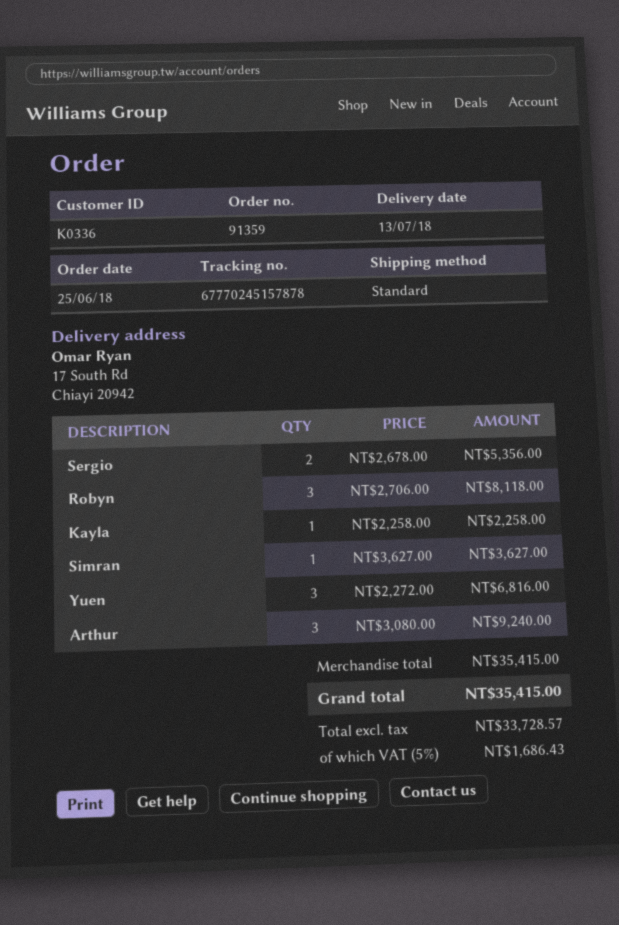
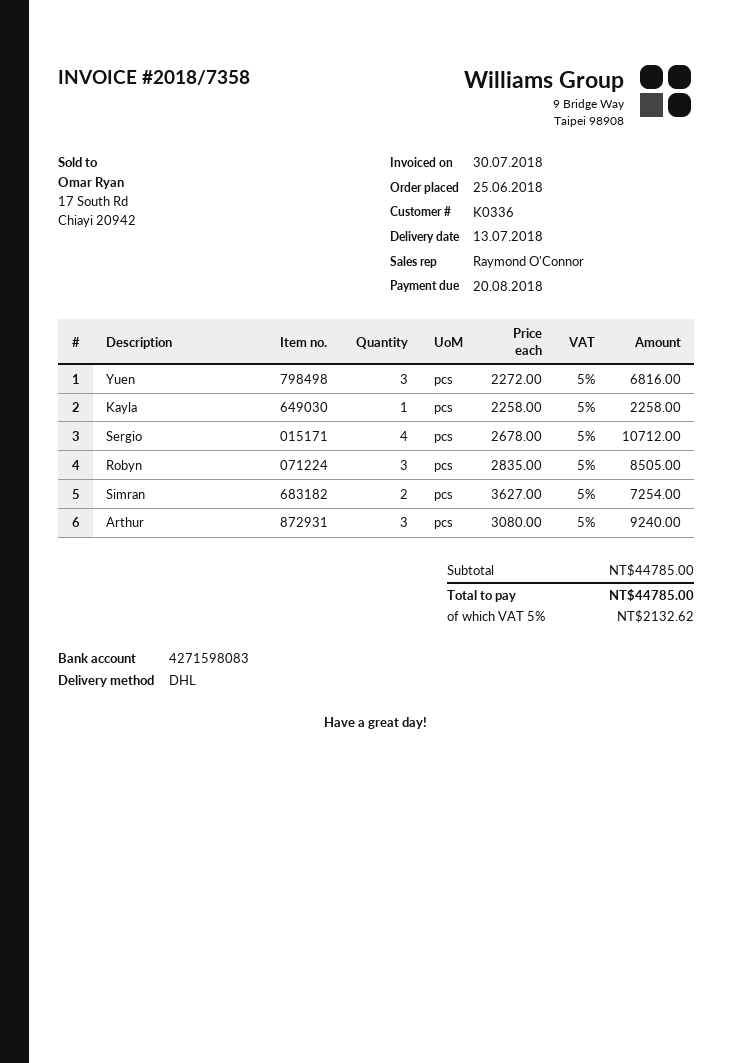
shipping method: standard -> DHL
Sergio: 2 x 2678.00 = 5356.00 -> 4 x 2678.00 = 10712.00
Robyn: 3 x 2706.00 = 8118.00 -> 3 x 2835.00 = 8505.00
Simran: 1 x 3627.00 = 3627.00 -> 2 x 3627.00 = 7254.00
subtotal: 35415.00 -> 44785.00
tax: 5% = 1686.43 -> 5% = 2132.62
total: 35415.00 -> 44785.00

